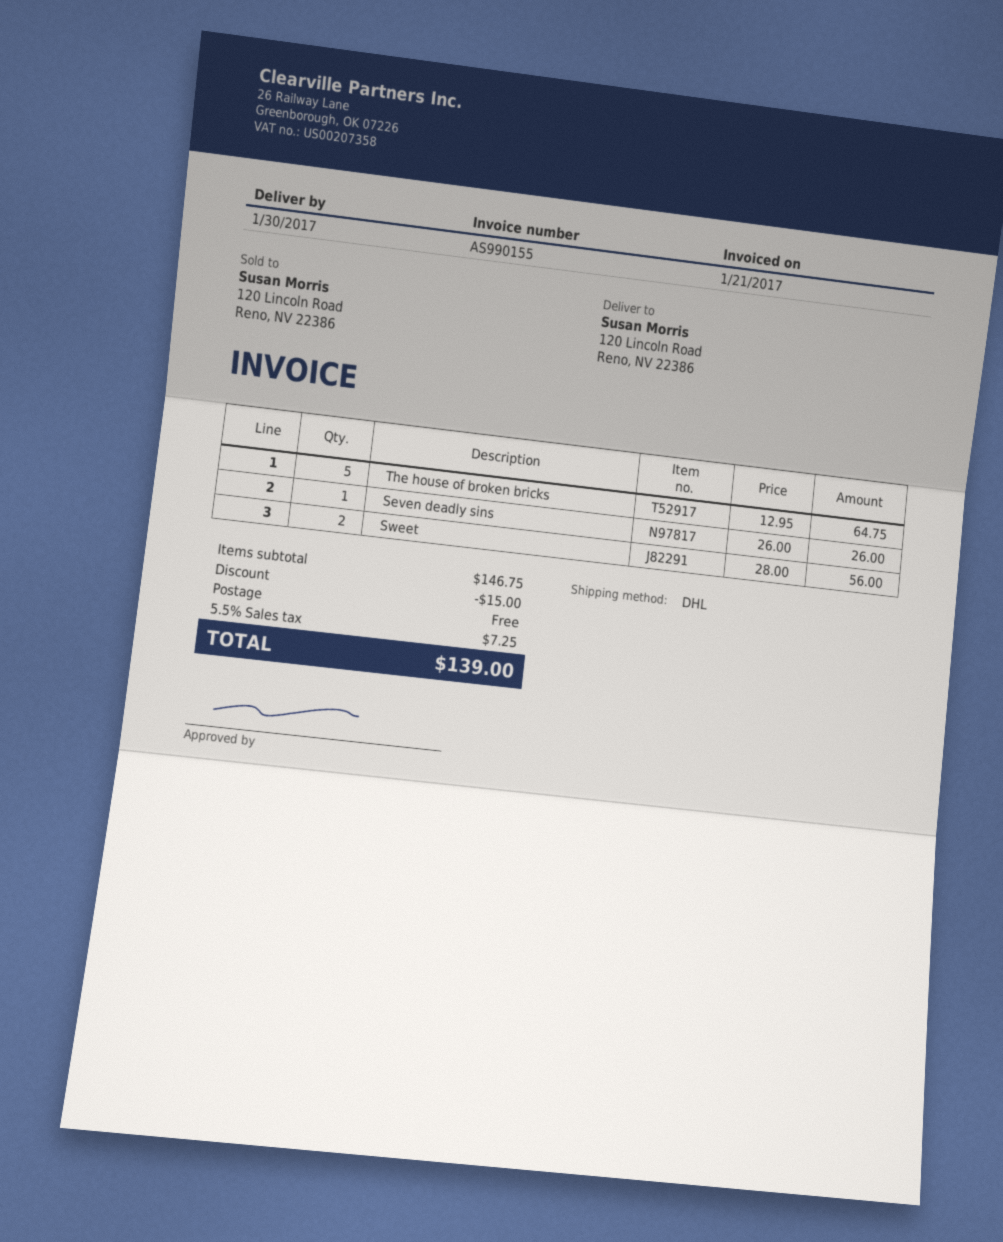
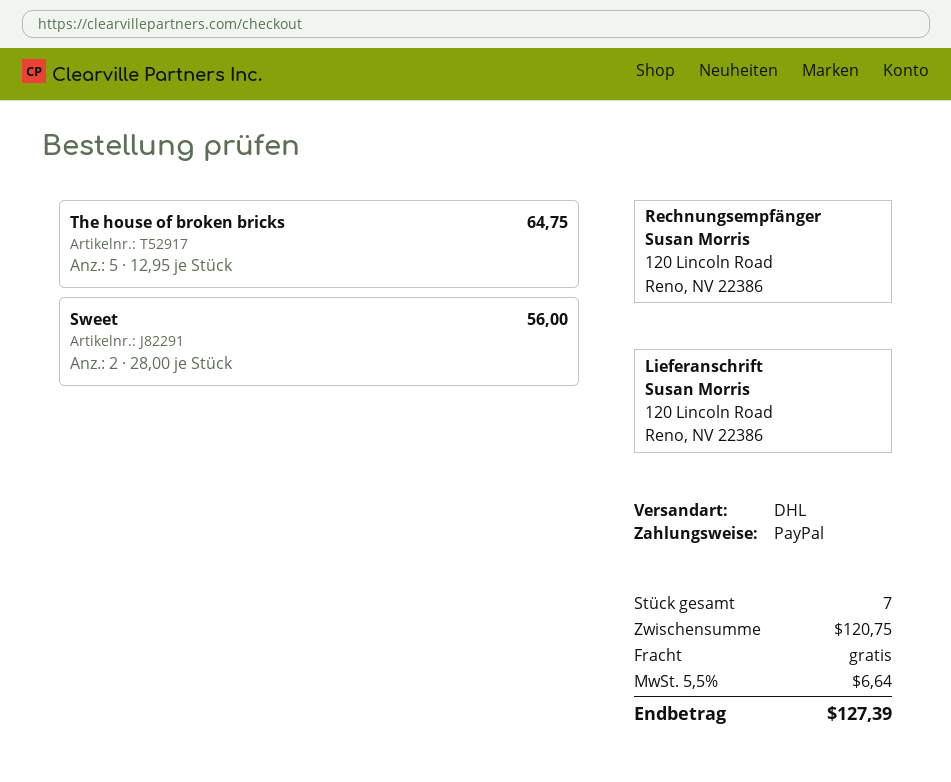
Seven deadly sins: 1 x 26.00 = 26.00 -> none
subtotal: 146.75 -> 120.75
discount: 15.00 -> none
tax: 5.5% = 7.25 -> 5.5% = 6.64
total: 139.00 -> 127.39

